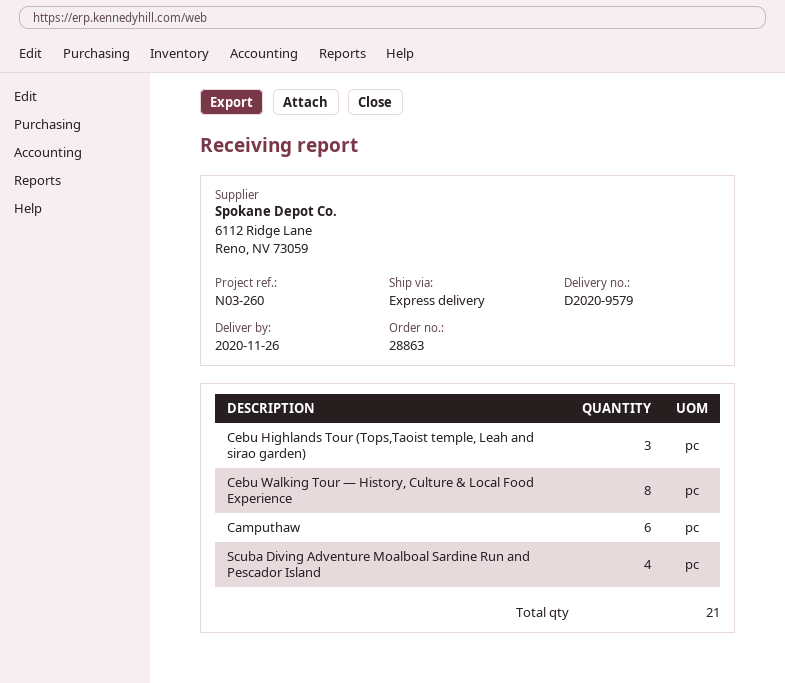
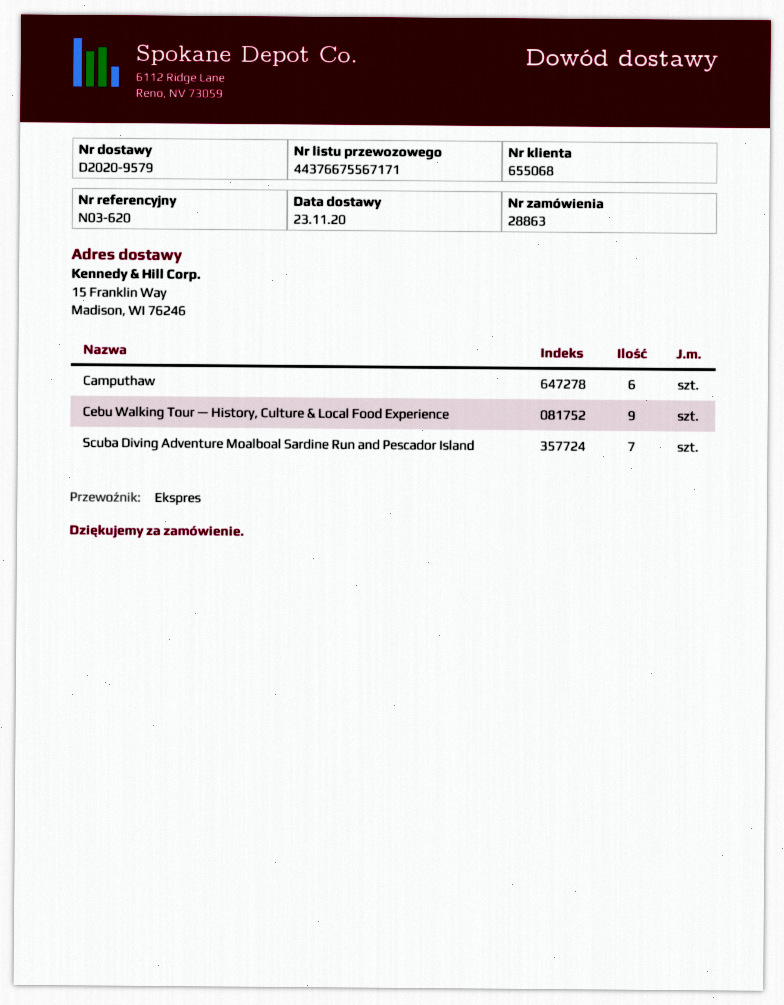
delivery date: 2020-11-26 -> 2020-11-23
reference: N03-260 -> N03-620
Cebu Highlands Tour (Tops,Taoist temple, Leah and sirao garden): 3 -> none
Cebu Walking Tour — History, Culture & Local Food Experience: 8 -> 9
Scuba Diving Adventure Moalboal Sardine Run and Pescador Island: 4 -> 7

